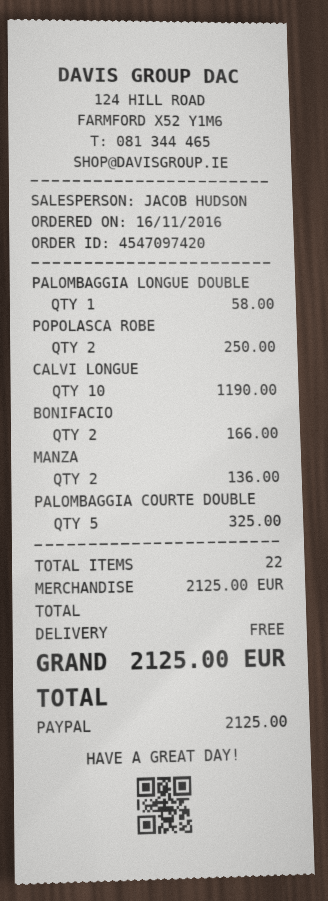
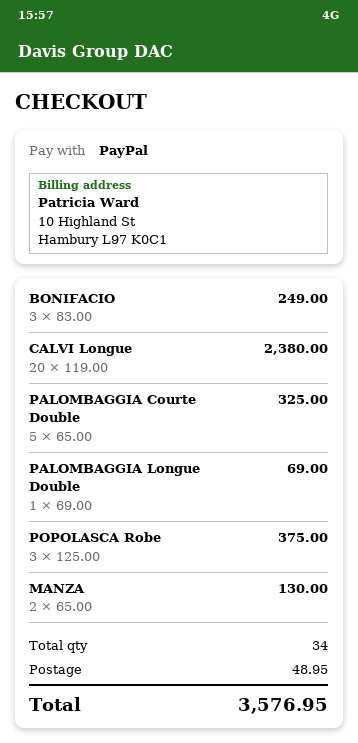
PALOMBAGGIA LONGUE DOUBLE: 1 for 58.00 -> 1 for 69.00
POPOLASCA ROBE: 2 for 250.00 -> 3 for 375.00
CALVI LONGUE: 10 for 1190.00 -> 20 for 2380.00
BONIFACIO: 2 for 166.00 -> 3 for 249.00
MANZA: 2 for 136.00 -> 2 for 130.00
total quantity: 22 -> 34
shipping: 0.00 -> 48.95
total: 2125.00 -> 3576.95

